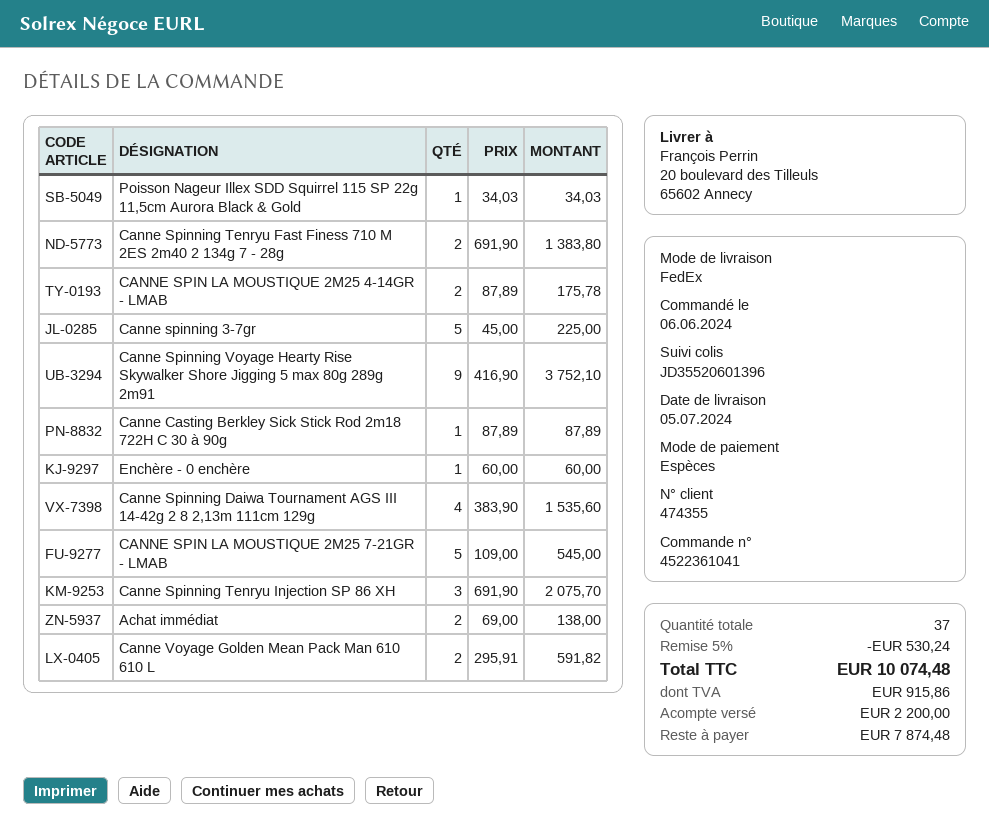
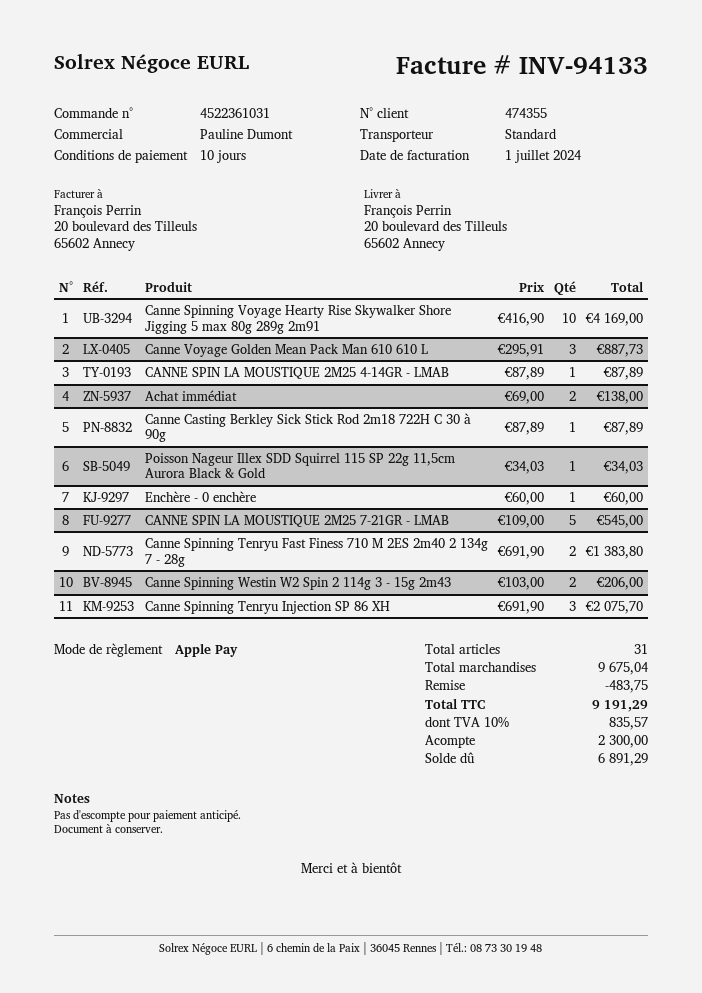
order number: 4522361041 -> 4522361031
payment method: cash -> Apple Pay
shipping method: FedEx -> standard
CANNE SPIN LA MOUSTIQUE 2M25 4-14GR - LMAB: 2 x 87.89 = 175.78 -> 1 x 87.89 = 87.89
Canne spinning 3-7gr: 5 x 45.00 = 225.00 -> none
Canne Spinning Voyage Hearty Rise Skywalker Shore Jigging 5 max 80g 289g 2m91: 9 x 416.90 = 3752.10 -> 10 x 416.90 = 4169.00
Canne Spinning Daiwa Tournament AGS III 14-42g 2 8 2,13m 111cm 129g: 4 x 383.90 = 1535.60 -> none
Canne Voyage Golden Mean Pack Man 610 610 L: 2 x 295.91 = 591.82 -> 3 x 295.91 = 887.73
Canne Spinning Westin W2 Spin 2 114g 3 - 15g 2m43: none -> 2 x 103.00 = 206.00
total quantity: 37 -> 31
discount: 530.24 -> 483.75
tax: 915.86 -> 835.57
total: 10074.48 -> 9191.29
deposit: 2200.00 -> 2300.00
balance: 7874.48 -> 6891.29

